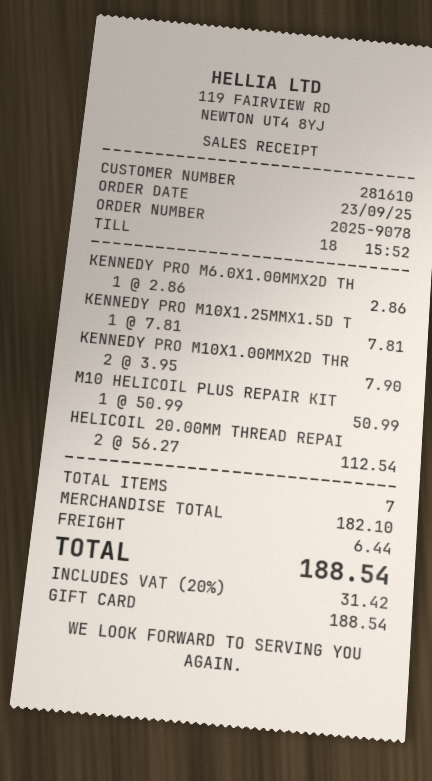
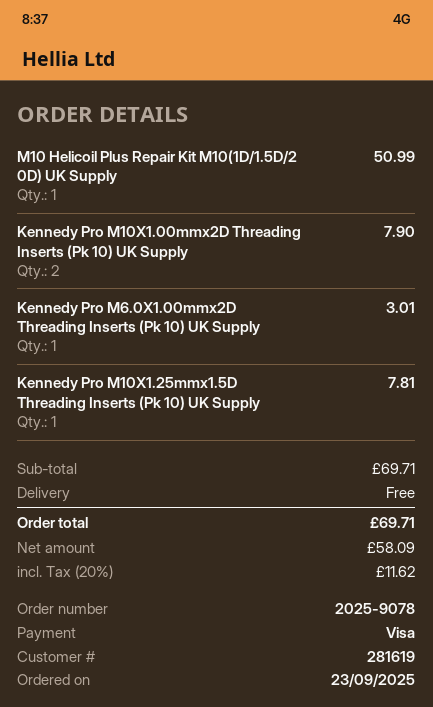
customer number: 281610 -> 281619
payment method: gift card -> Visa
KENNEDY PRO M6.0X1.00MMX2D TH: 1 for 2.86 -> 1 for 3.01
HELICOIL 20.00MM THREAD REPAI: 2 for 112.54 -> none
subtotal: 182.10 -> 69.71
shipping: 6.44 -> 0.00
tax: 20% = 31.42 -> 20% = 11.62
total: 188.54 -> 69.71

